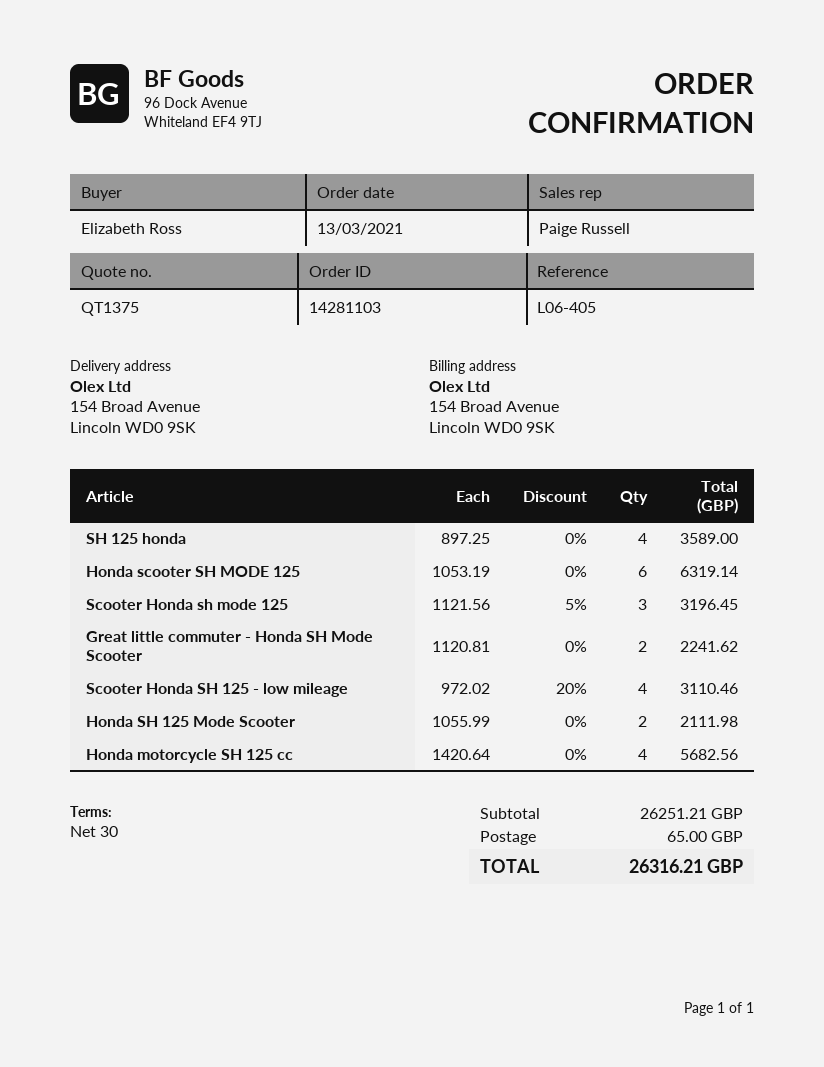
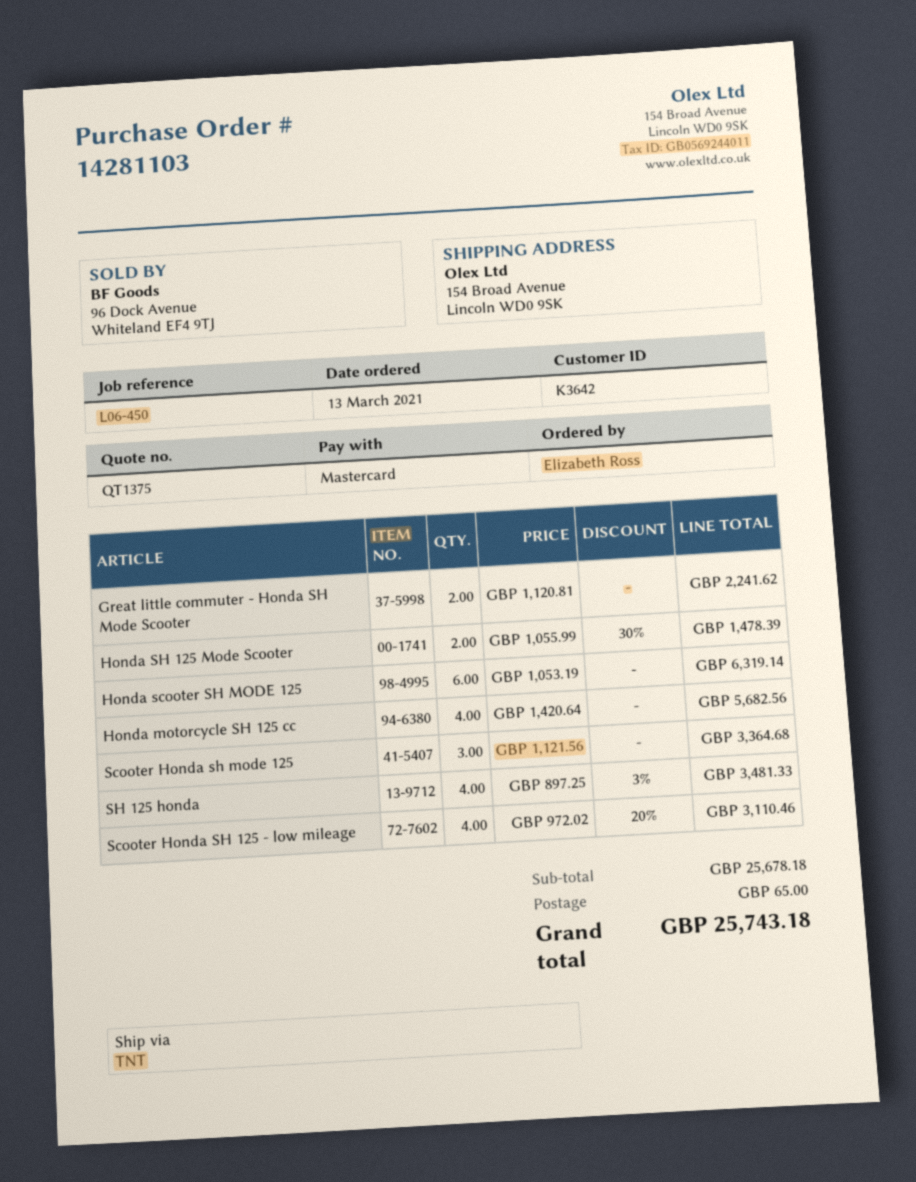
reference: L06-405 -> L06-450
SH 125 honda: 4 x 897.25 = 3589.00 -> 4 x 897.25 - 3% = 3481.33
Scooter Honda sh mode 125: 3 x 1121.56 - 5% = 3196.45 -> 3 x 1121.56 = 3364.68
Honda SH 125 Mode Scooter: 2 x 1055.99 = 2111.98 -> 2 x 1055.99 - 30% = 1478.39
subtotal: 26251.21 -> 25678.18
total: 26316.21 -> 25743.18

